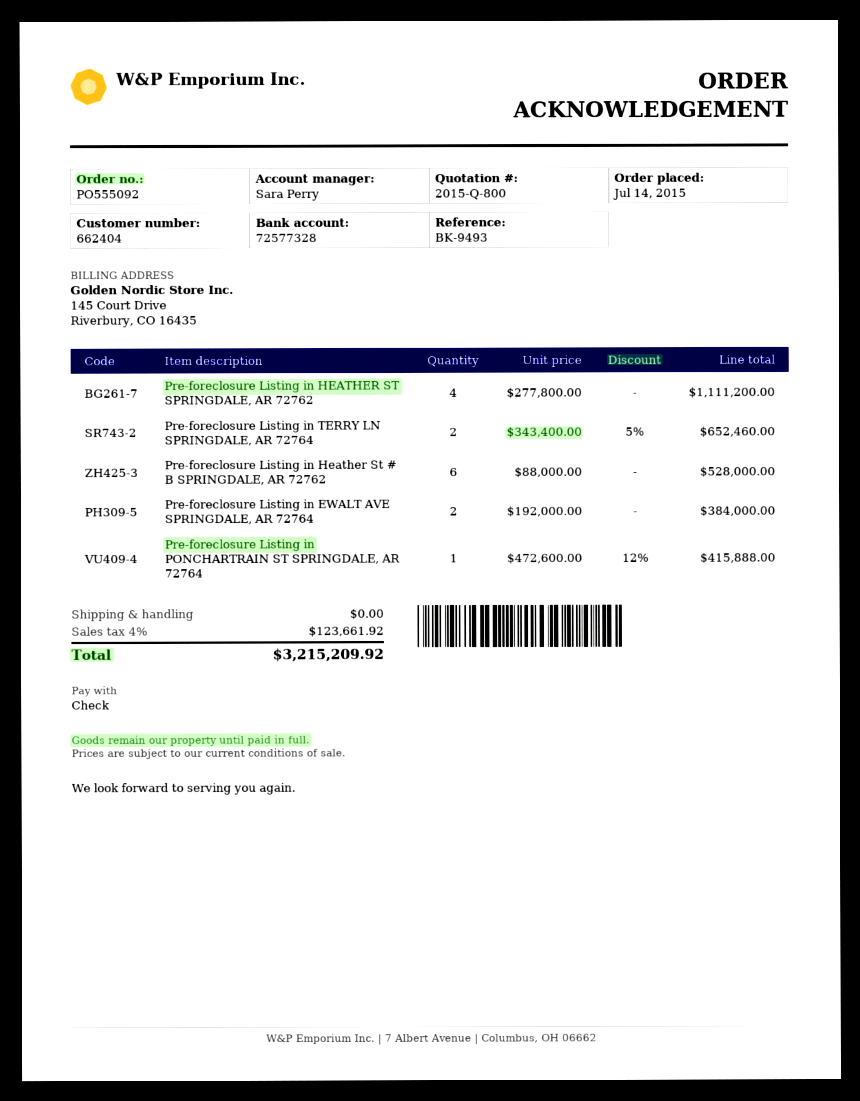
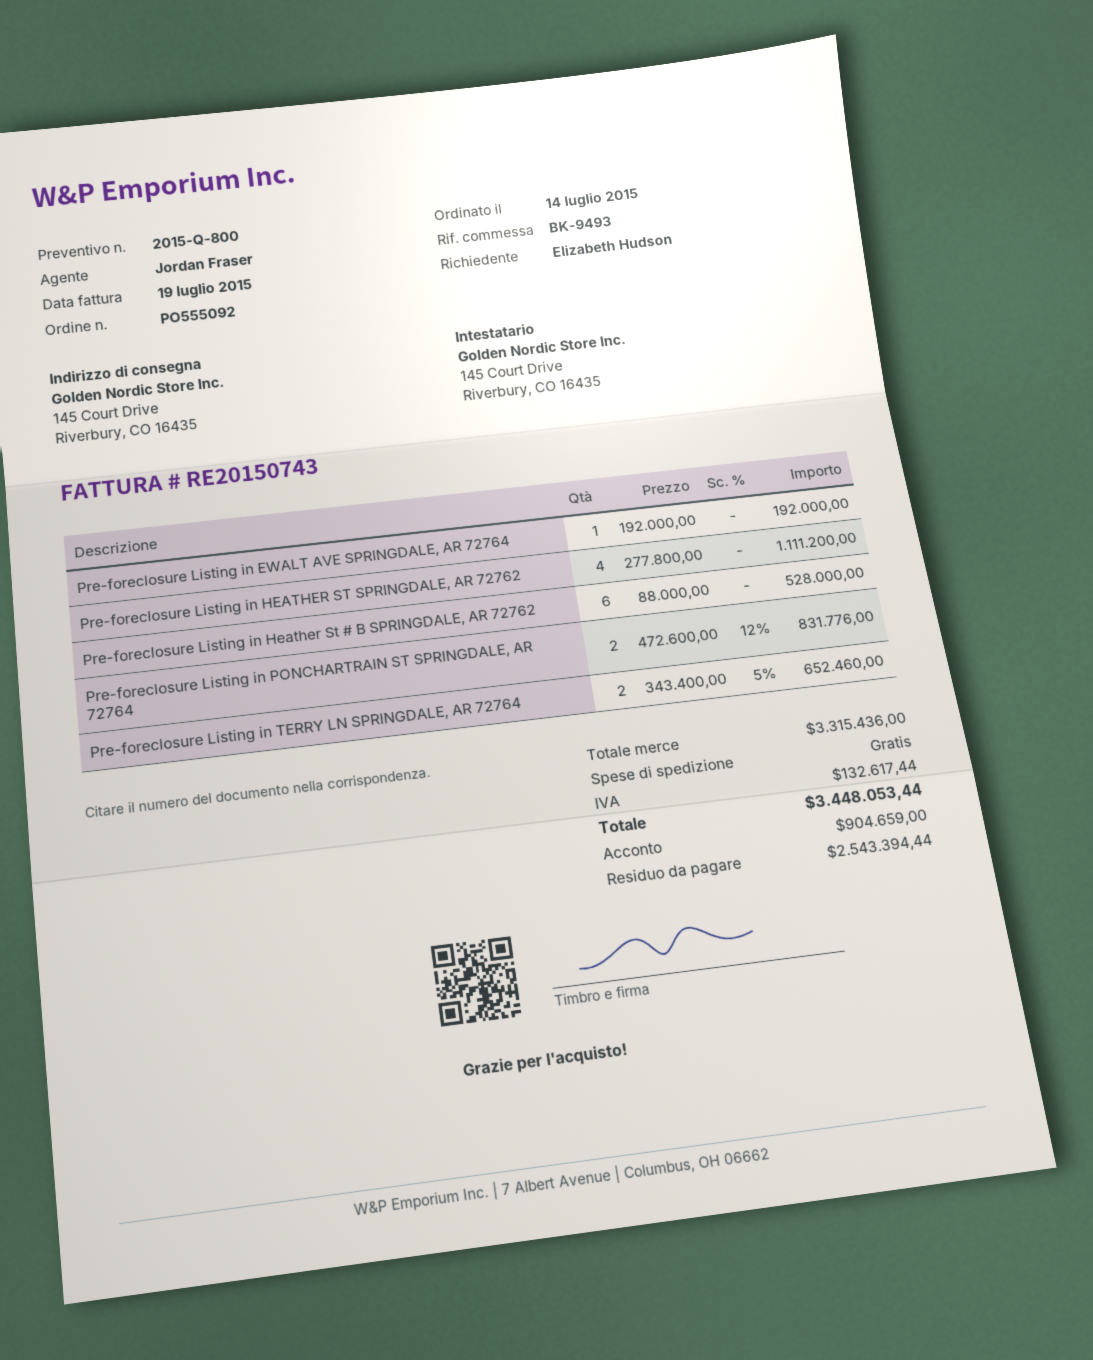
sales rep: Sara Perry -> Jordan Fraser
Pre-foreclosure Listing in EWALT AVE SPRINGDALE, AR 72764: 2 x 192000.00 = 384000.00 -> 1 x 192000.00 = 192000.00
Pre-foreclosure Listing in PONCHARTRAIN ST SPRINGDALE, AR 72764: 1 x 472600.00 - 12% = 415888.00 -> 2 x 472600.00 - 12% = 831776.00
tax: 123661.92 -> 132617.44
total: 3215209.92 -> 3448053.44

